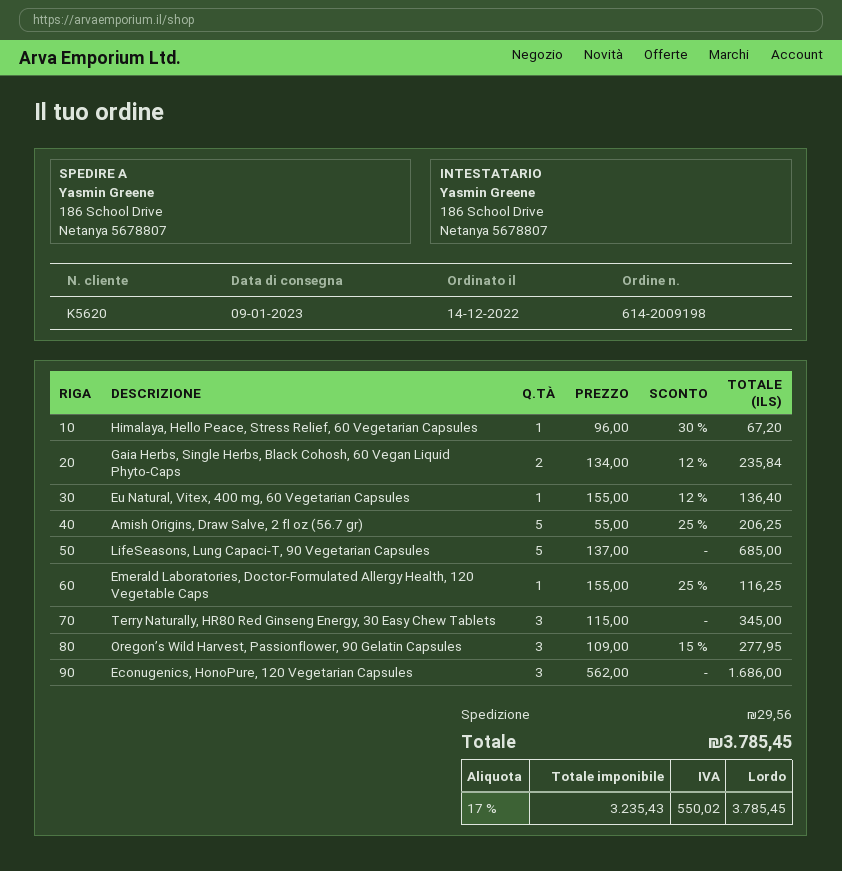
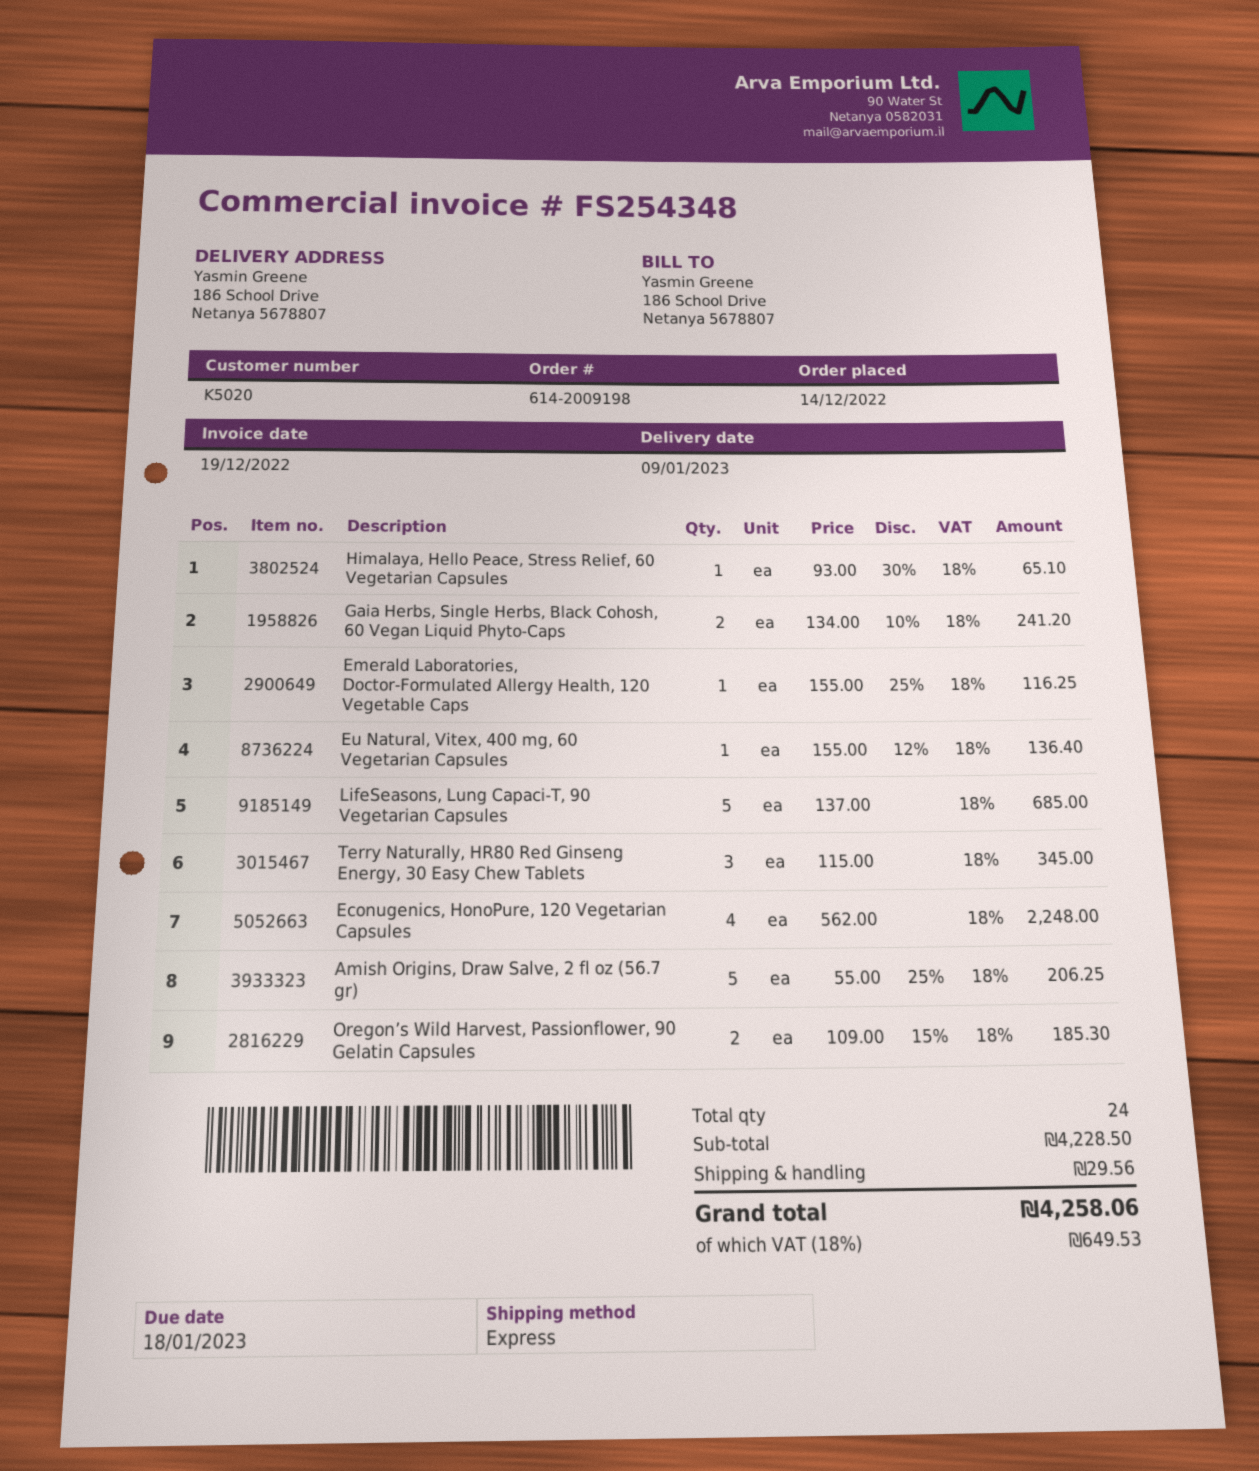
customer number: K5620 -> K5020
Himalaya, Hello Peace, Stress Relief, 60 Vegetarian Capsules: 1 x 96.00 - 30% = 67.20 -> 1 x 93.00 - 30% = 65.10
Gaia Herbs, Single Herbs, Black Cohosh, 60 Vegan Liquid Phyto-Caps: 2 x 134.00 - 12% = 235.84 -> 2 x 134.00 - 10% = 241.20
Oregon’s Wild Harvest, Passionflower, 90 Gelatin Capsules: 3 x 109.00 - 15% = 277.95 -> 2 x 109.00 - 15% = 185.30
Econugenics, HonoPure, 120 Vegetarian Capsules: 3 x 562.00 = 1686.00 -> 4 x 562.00 = 2248.00
tax: 17% = 550.02 -> 18% = 649.53
total: 3785.45 -> 4258.06

